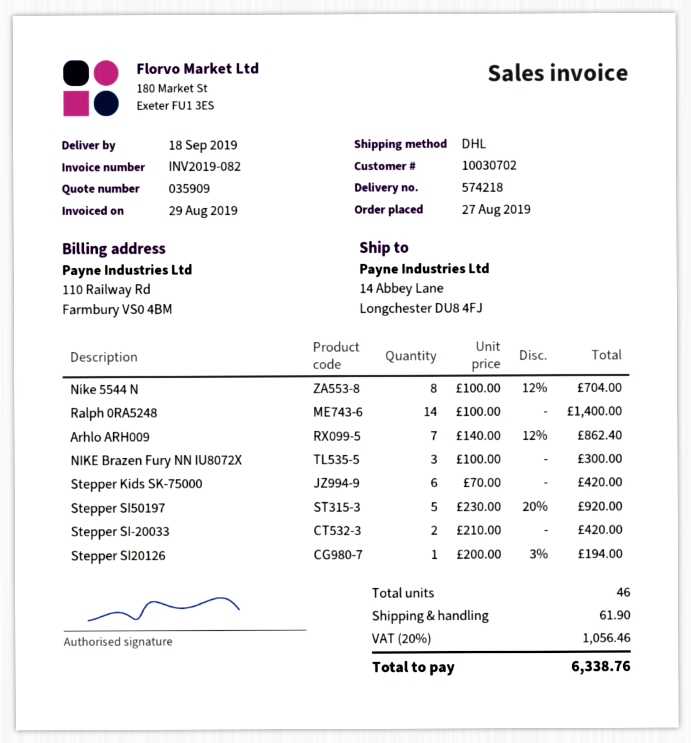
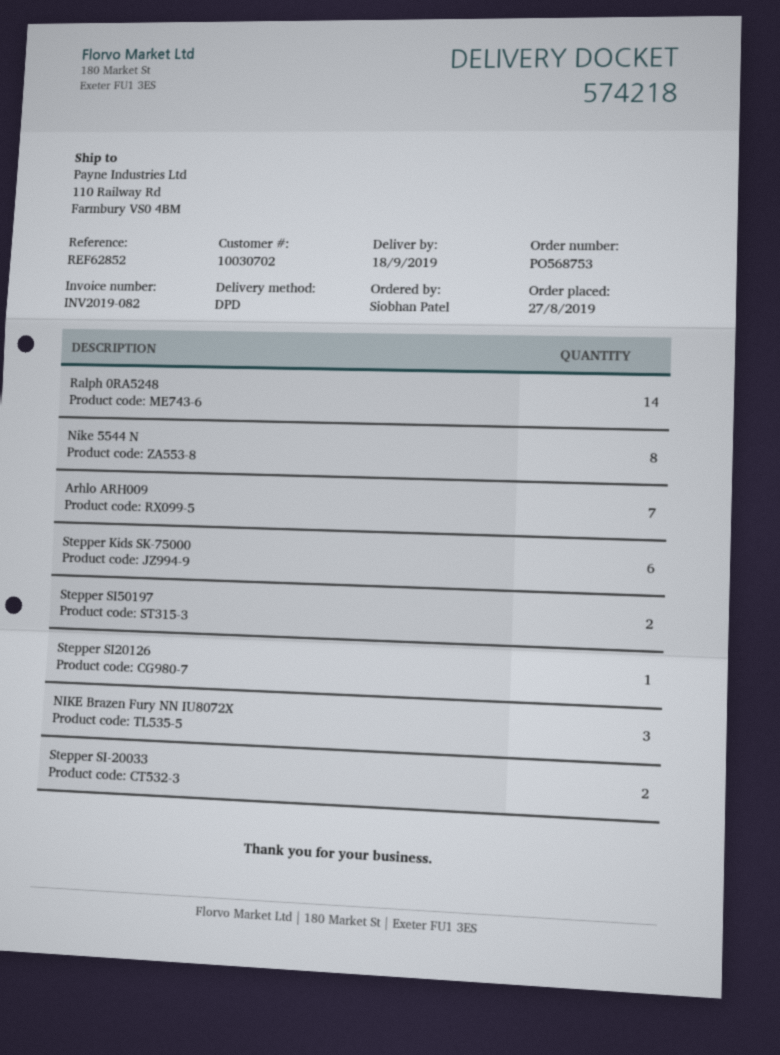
shipping method: DHL -> DPD
ship to: 14 Abbey Lane, Longchester DU8 4FJ -> 110 Railway Rd, Farmbury VS0 4BM
Stepper SI50197: 5 -> 2

